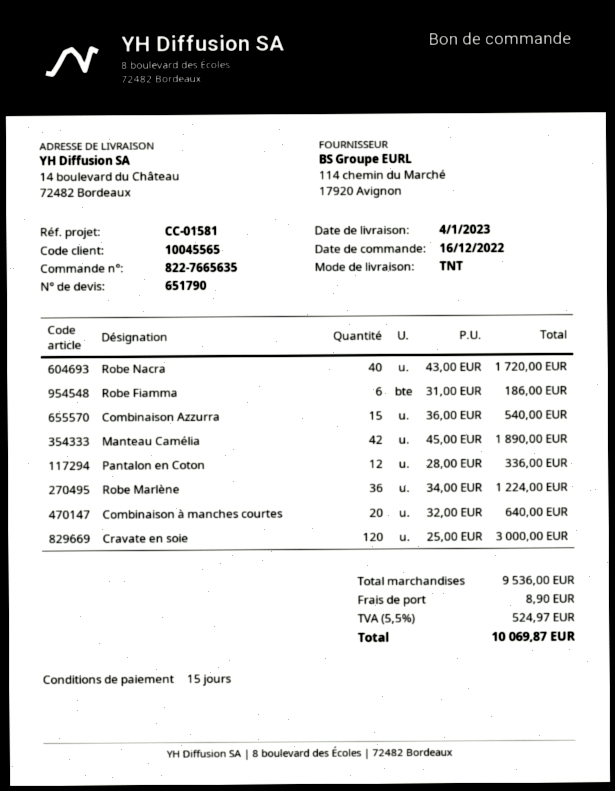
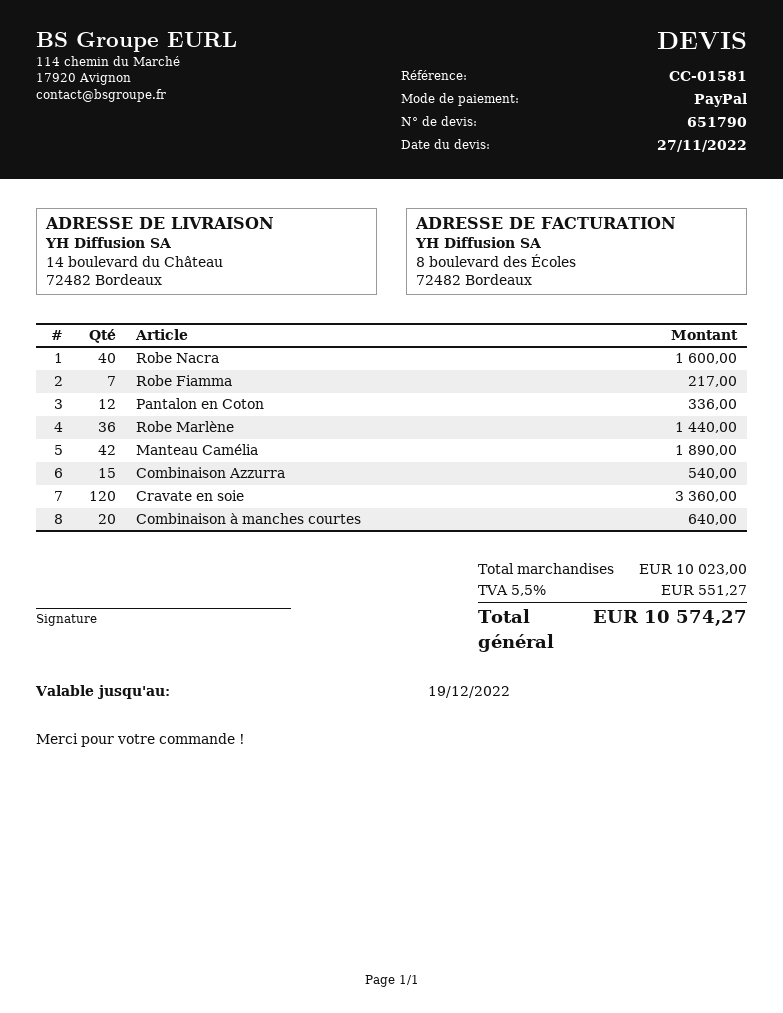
Robe Nacra: 40 for 1720.00 -> 40 for 1600.00
Robe Fiamma: 6 for 186.00 -> 7 for 217.00
Robe Marlène: 36 for 1224.00 -> 36 for 1440.00
Cravate en soie: 120 for 3000.00 -> 120 for 3360.00
subtotal: 9536.00 -> 10023.00
shipping: 8.90 -> none
tax: 5.5% = 524.97 -> 5.5% = 551.27
total: 10069.87 -> 10574.27

